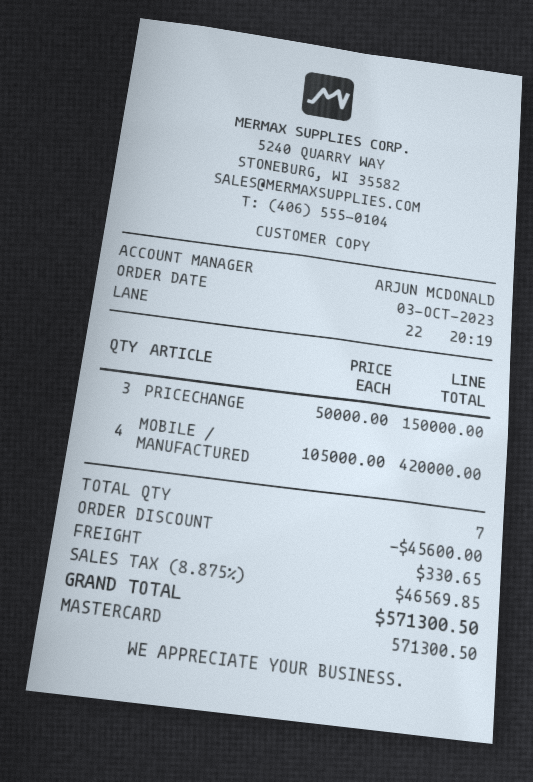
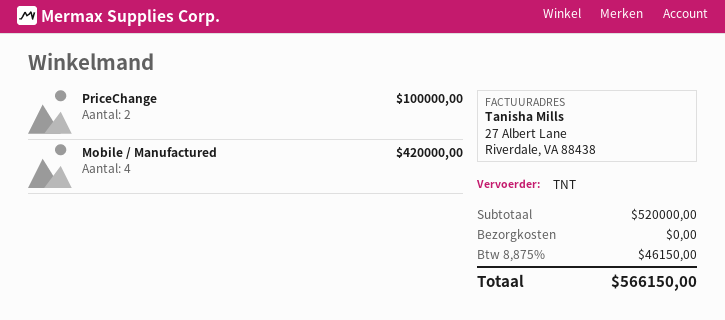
PRICECHANGE: 3 for 150000.00 -> 2 for 100000.00
discount: 45600.00 -> none
shipping: 330.65 -> 0.00
tax: 8.875% = 46569.85 -> 8.875% = 46150.00
total: 571300.50 -> 566150.00

